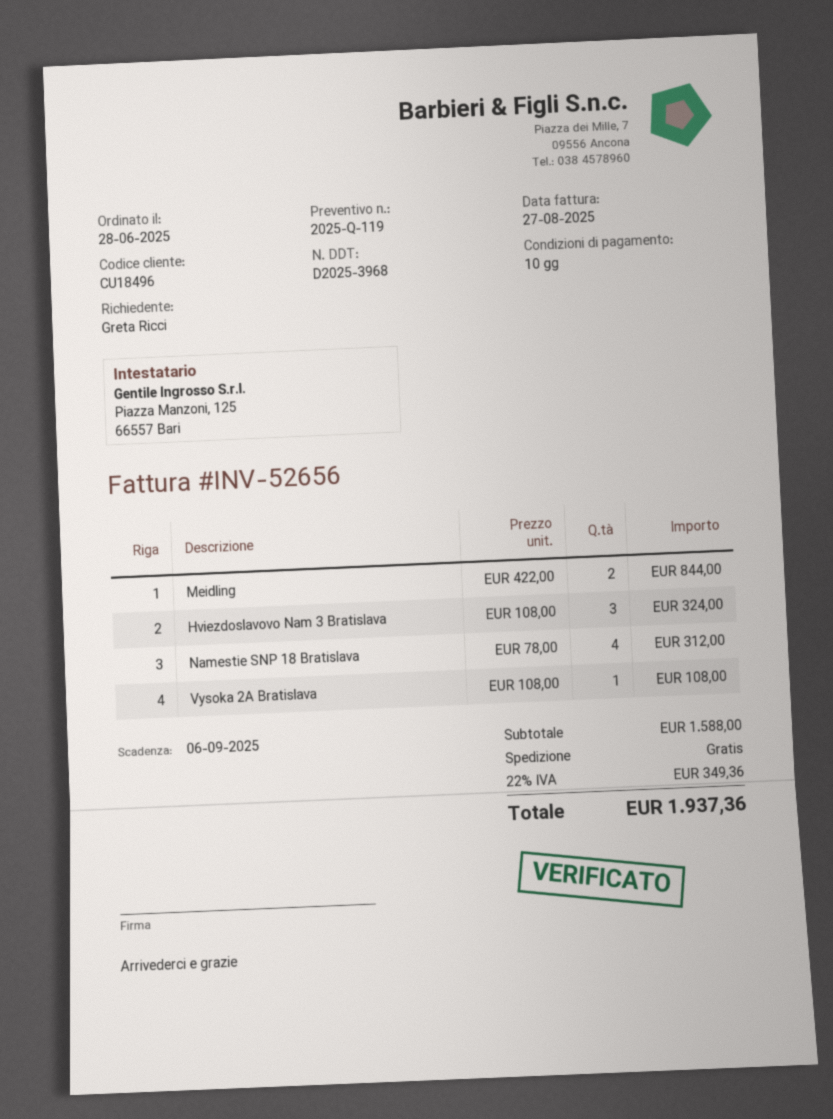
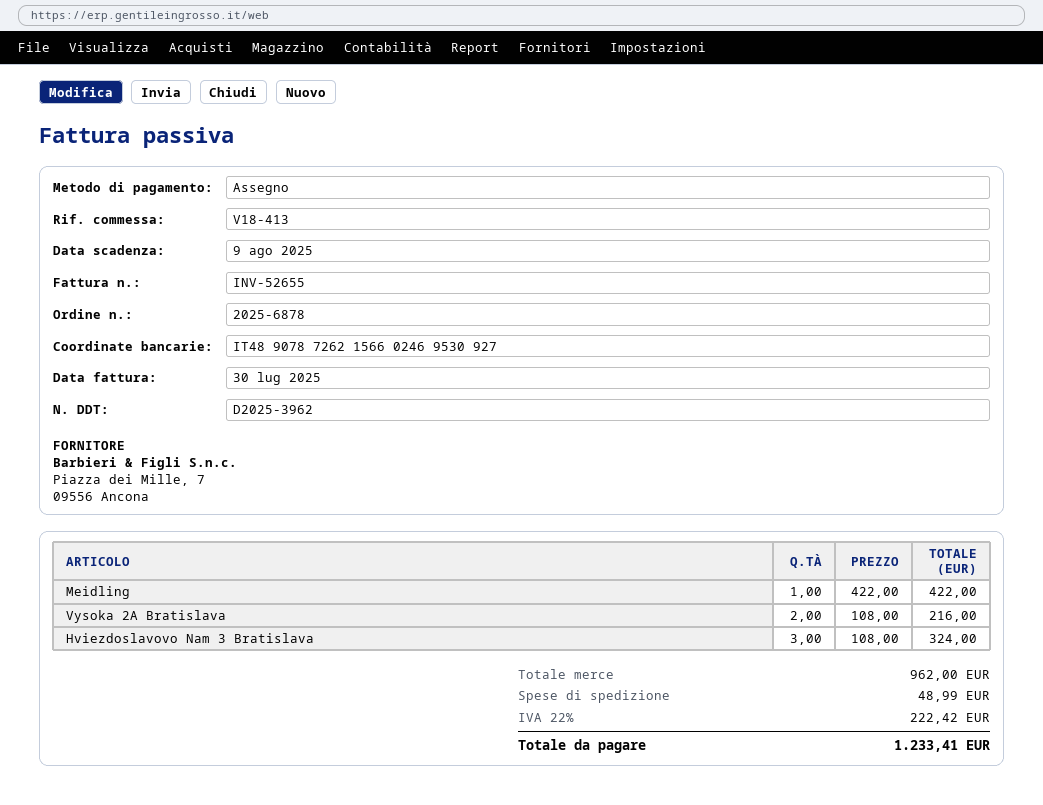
delivery note number: D2025-3968 -> D2025-3962
invoice number: INV-52656 -> INV-52655
invoice date: 2025-08-27 -> 2025-07-30
due date: 2025-09-06 -> 2025-08-09
Meidling: 2 x 422.00 = 844.00 -> 1 x 422.00 = 422.00
Namestie SNP 18 Bratislava: 4 x 78.00 = 312.00 -> none
Vysoka 2A Bratislava: 1 x 108.00 = 108.00 -> 2 x 108.00 = 216.00
subtotal: 1588.00 -> 962.00
shipping: 0.00 -> 48.99
tax: 22% = 349.36 -> 22% = 222.42
total: 1937.36 -> 1233.41

